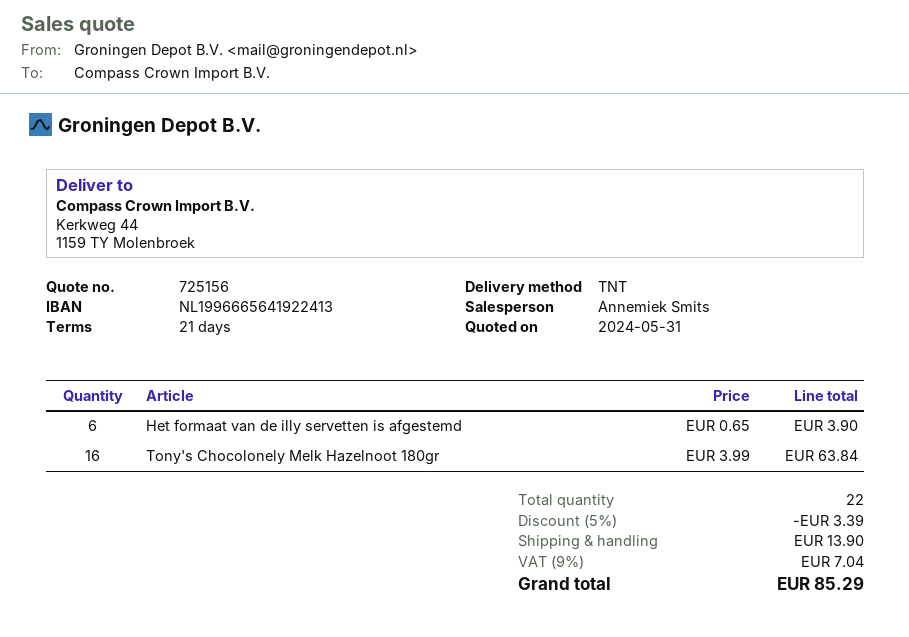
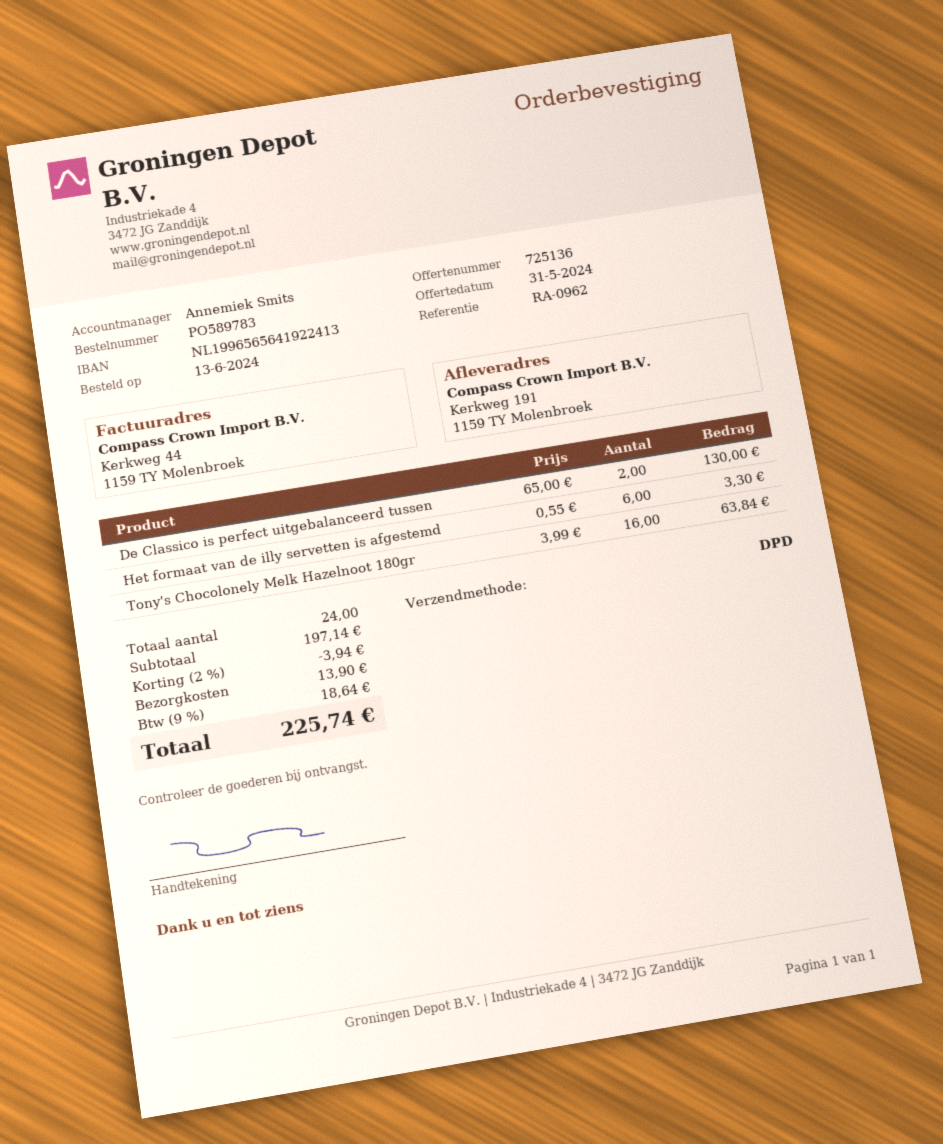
quote number: 725156 -> 725136
bank account: NL1996665641922413 -> NL1996565641922413
shipping method: TNT -> DPD
ship to: Kerkweg 44, 1159 TY Molenbroek -> Kerkweg 191, 1159 TY Molenbroek
Het formaat van de illy servetten is afgestemd: 6 x 0.65 = 3.90 -> 6 x 0.55 = 3.30
De Classico is perfect uitgebalanceerd tussen: none -> 2 x 65.00 = 130.00
total quantity: 22 -> 24
discount: 5% = 3.39 -> 2% = 3.94
tax: 9% = 7.04 -> 9% = 18.64
total: 85.29 -> 225.74

